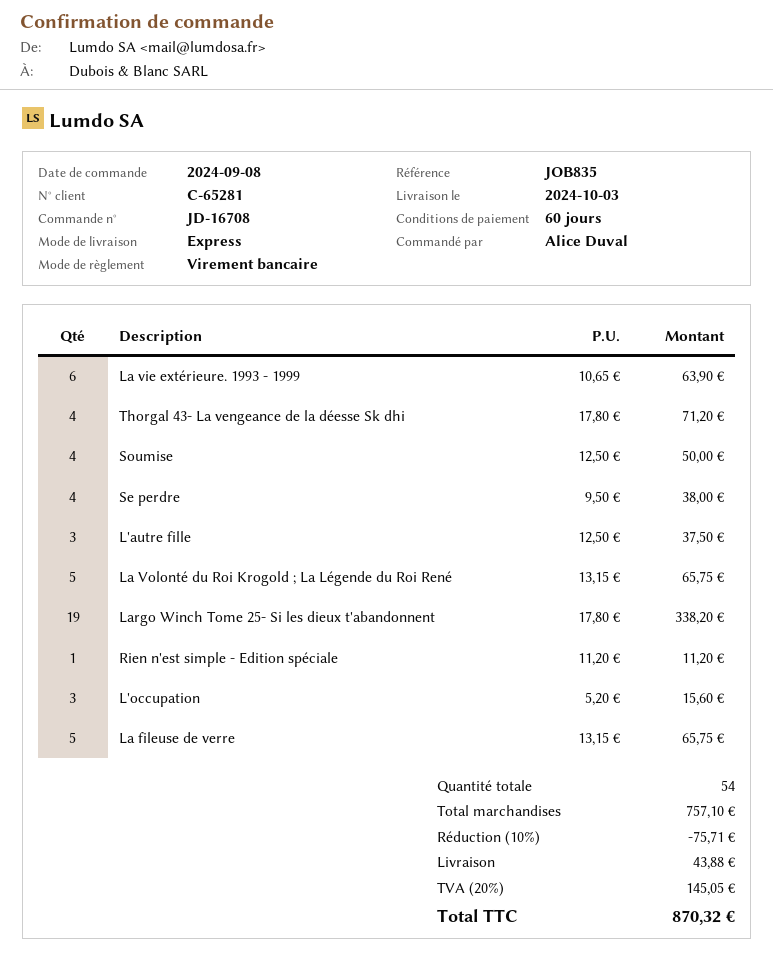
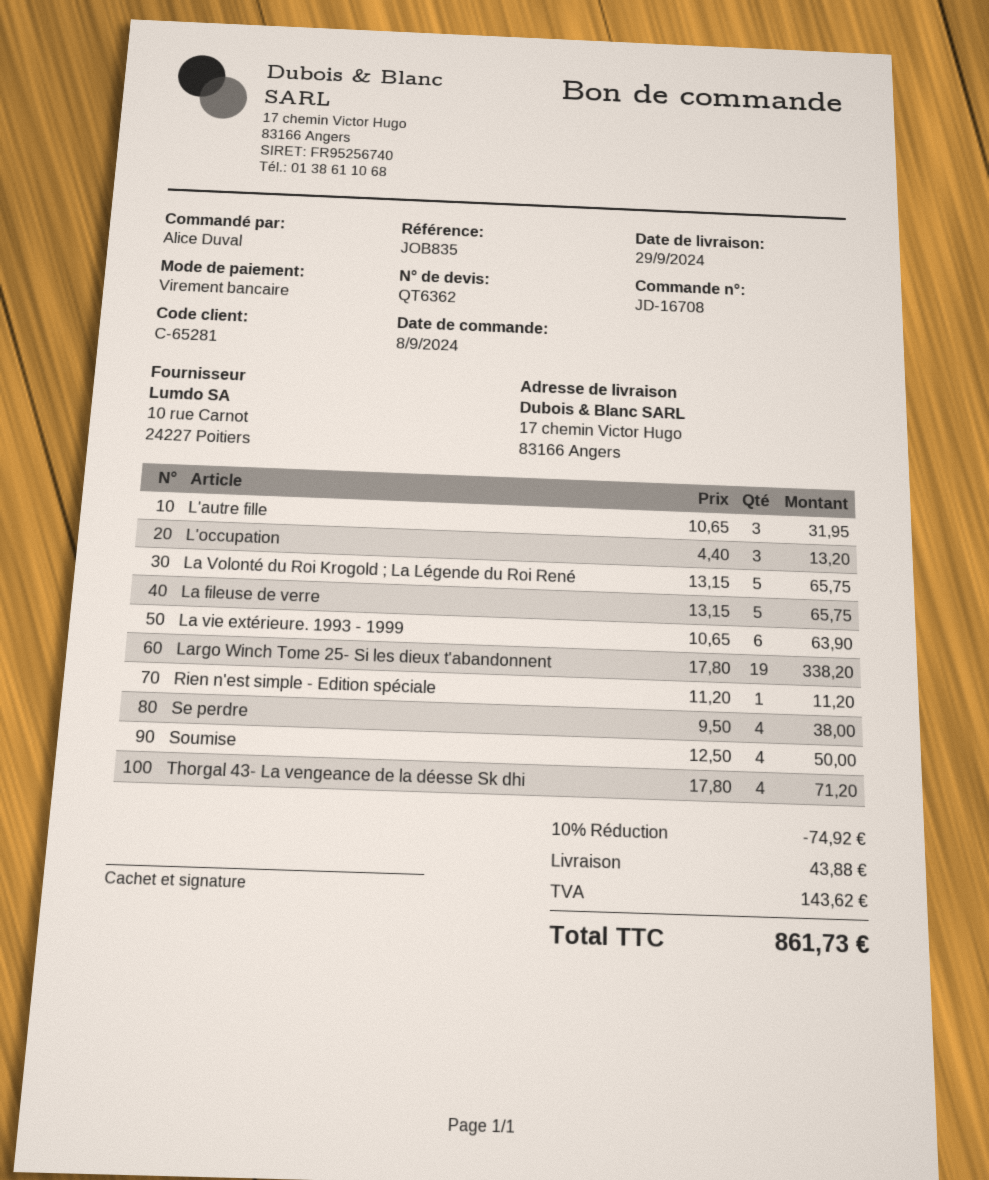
delivery date: 2024-10-03 -> 2024-09-29
L'autre fille: 3 x 12.50 = 37.50 -> 3 x 10.65 = 31.95
L'occupation: 3 x 5.20 = 15.60 -> 3 x 4.40 = 13.20
discount: 10% = 75.71 -> 10% = 74.92
tax: 145.05 -> 143.62
total: 870.32 -> 861.73

